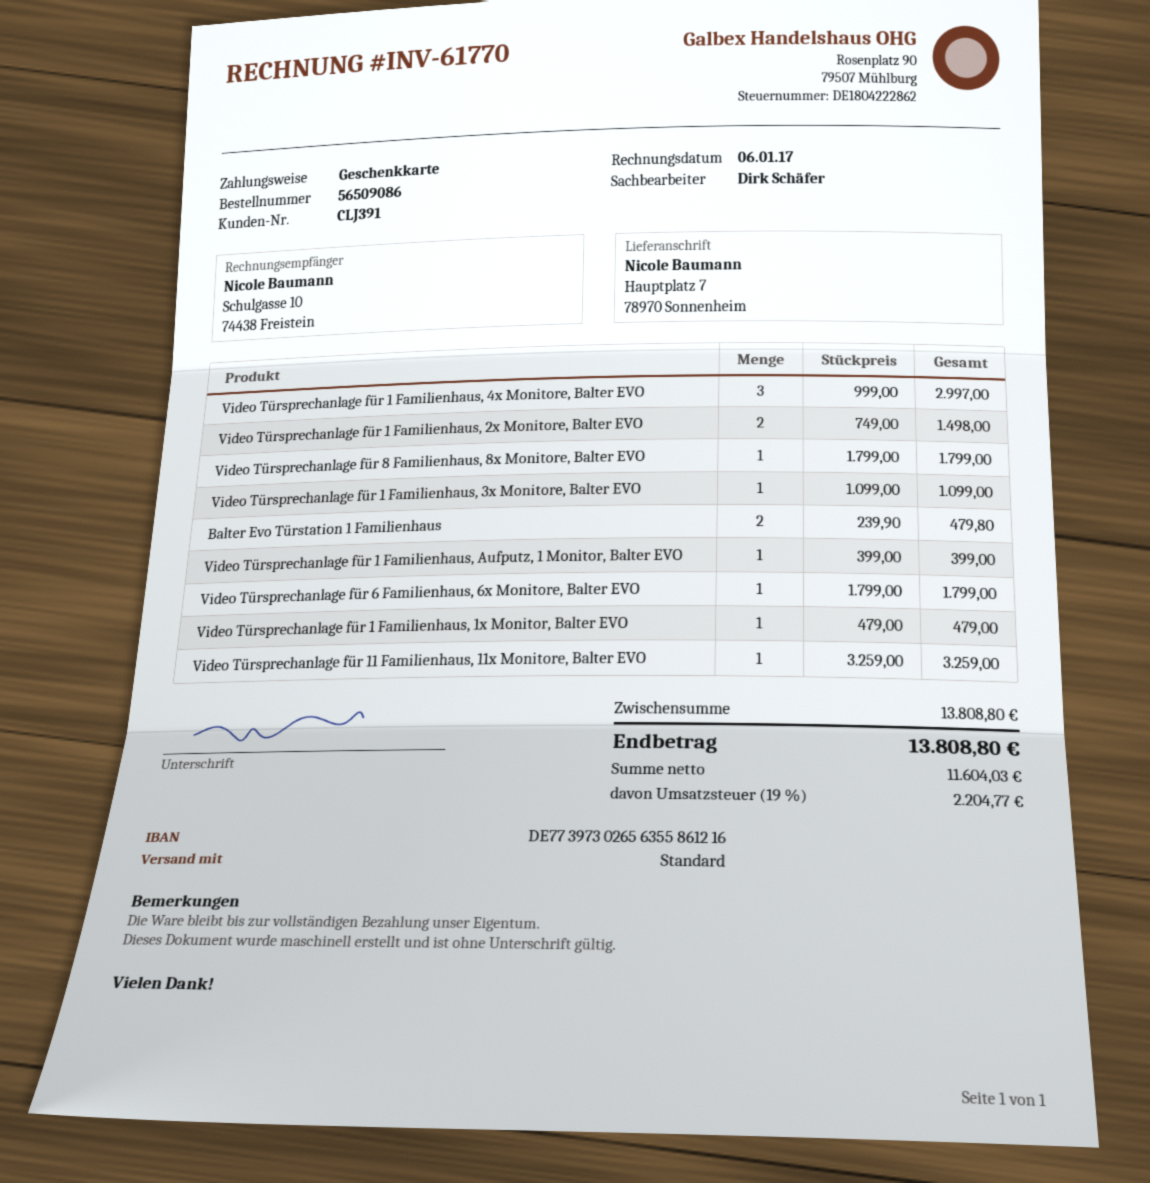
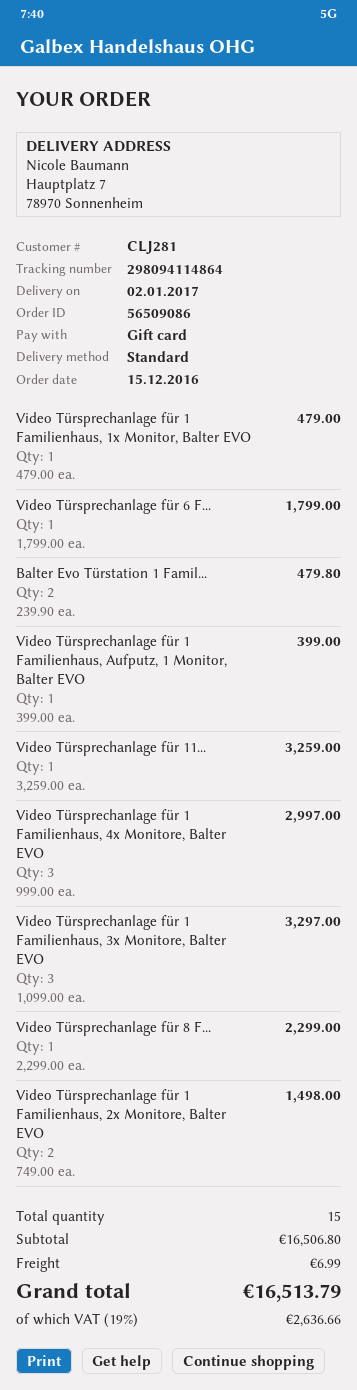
customer number: CLJ391 -> CLJ281
Video Türsprechanlage für 8 Familienhaus, 8x Monitore, Balter EVO: 1 x 1799.00 = 1799.00 -> 1 x 2299.00 = 2299.00
Video Türsprechanlage für 1 Familienhaus, 3x Monitore, Balter EVO: 1 x 1099.00 = 1099.00 -> 3 x 1099.00 = 3297.00
subtotal: 13808.80 -> 16506.80
shipping: none -> 6.99
tax: 19% = 2204.77 -> 19% = 2636.66
total: 13808.80 -> 16513.79

